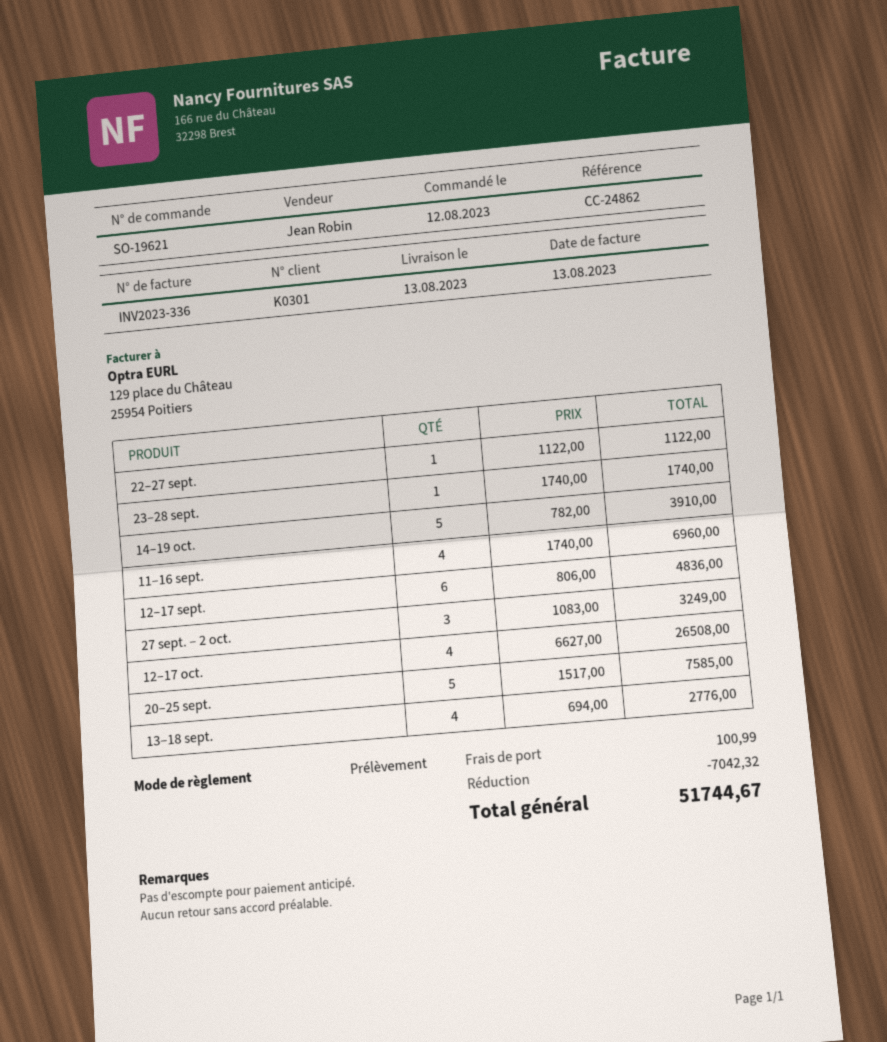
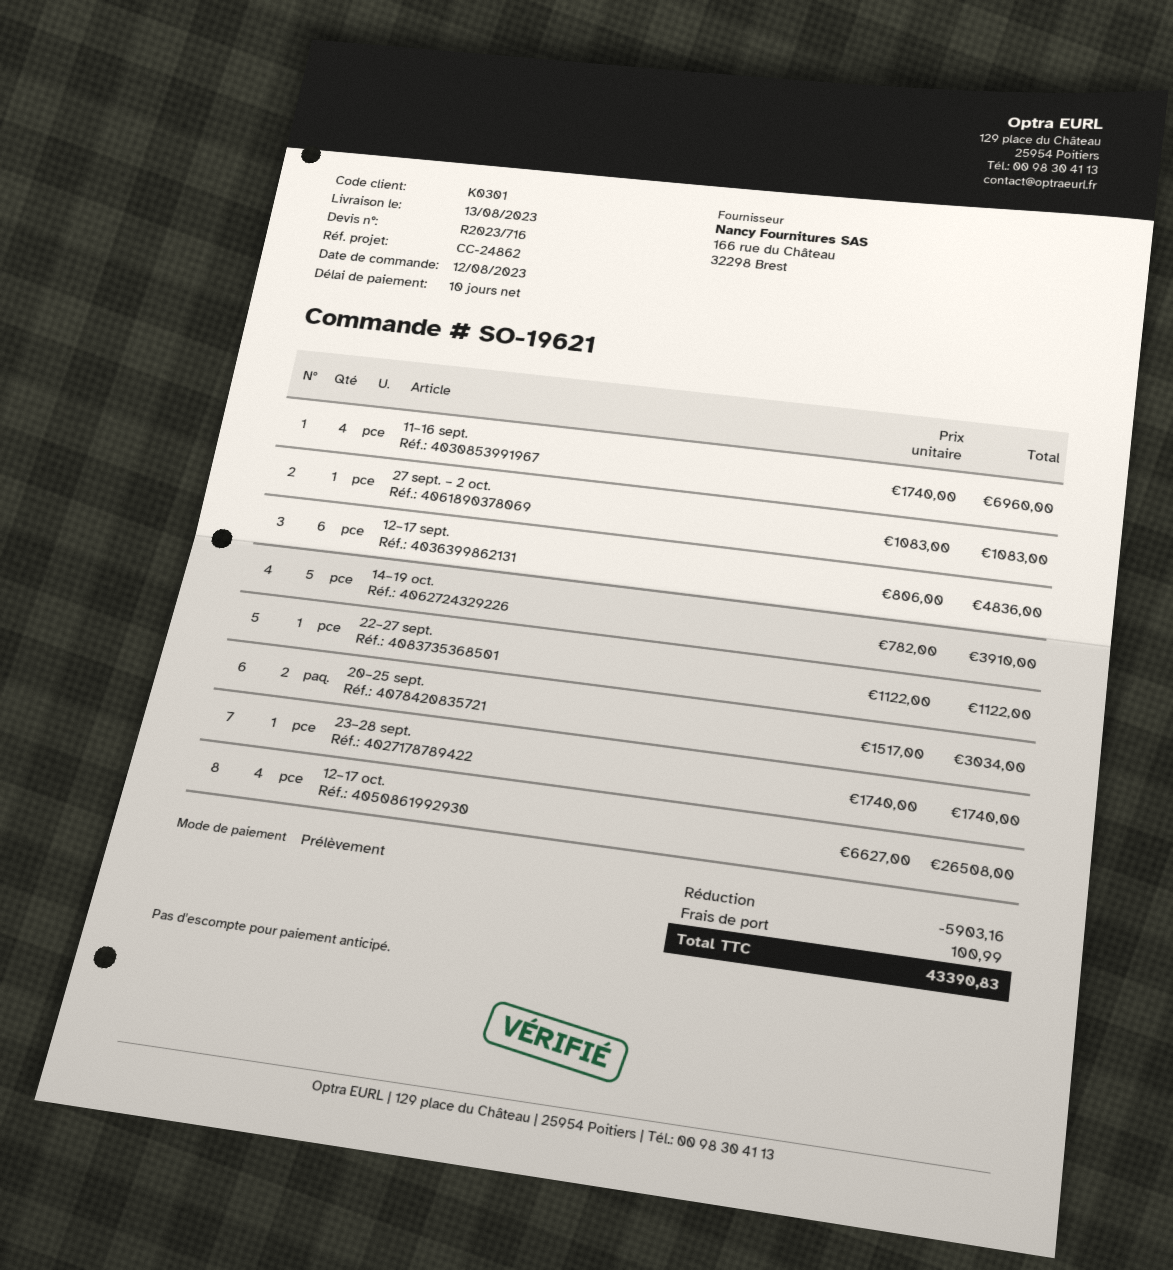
27 sept. – 2 oct.: 3 x 1083.00 = 3249.00 -> 1 x 1083.00 = 1083.00
20–25 sept.: 5 x 1517.00 = 7585.00 -> 2 x 1517.00 = 3034.00
13–18 sept.: 4 x 694.00 = 2776.00 -> none
discount: 7042.32 -> 5903.16
total: 51744.67 -> 43390.83

